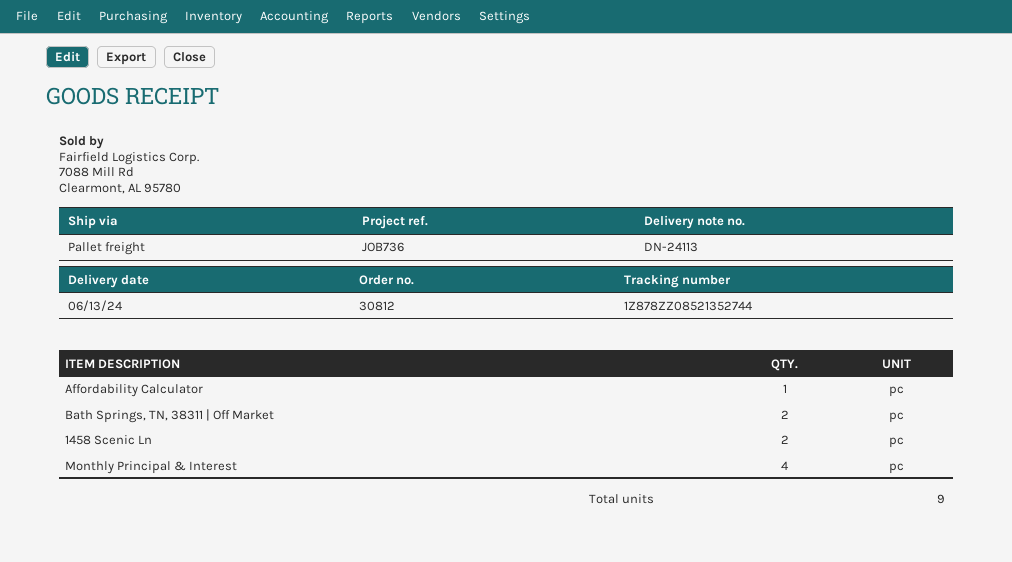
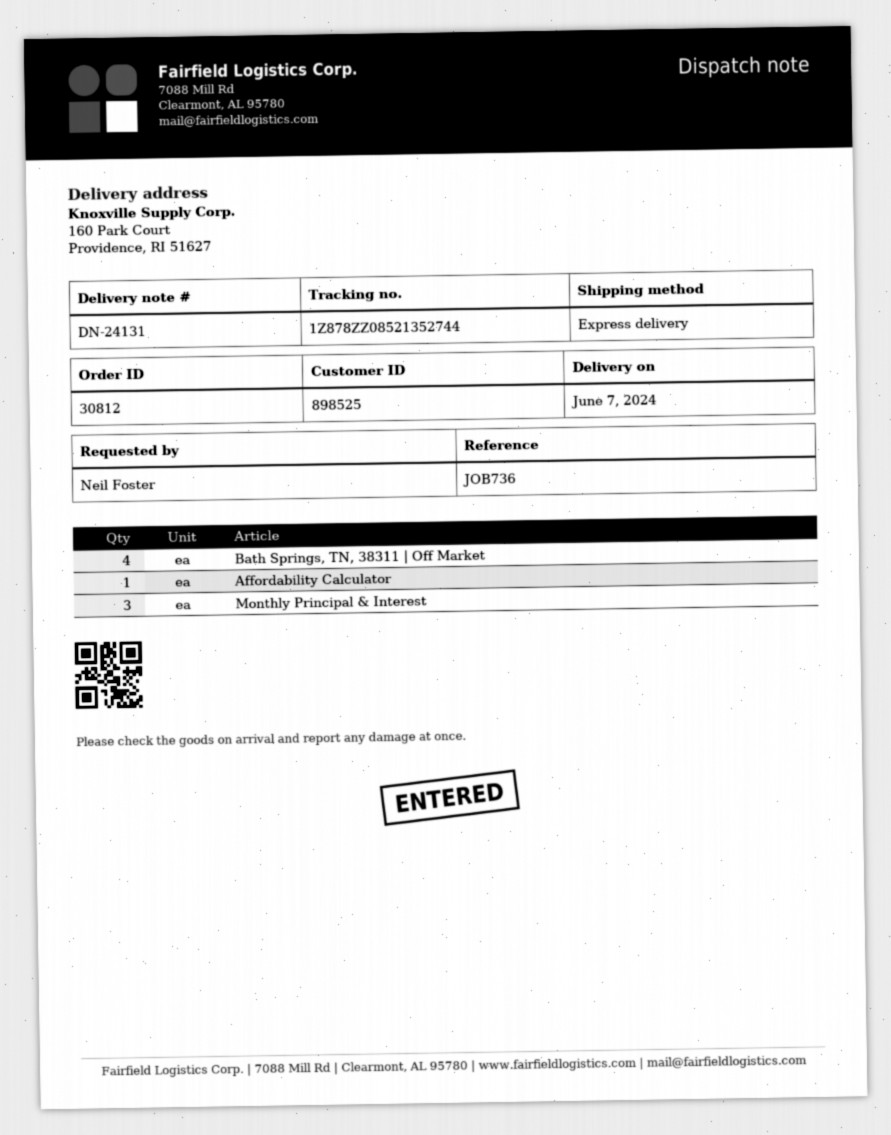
delivery note number: DN-24113 -> DN-24131
delivery date: 2024-06-13 -> 2024-06-07
shipping method: pallet freight -> express
Bath Springs, TN, 38311 | Off Market: 2 -> 4
1458 Scenic Ln: 2 -> none
Monthly Principal & Interest: 4 -> 3

